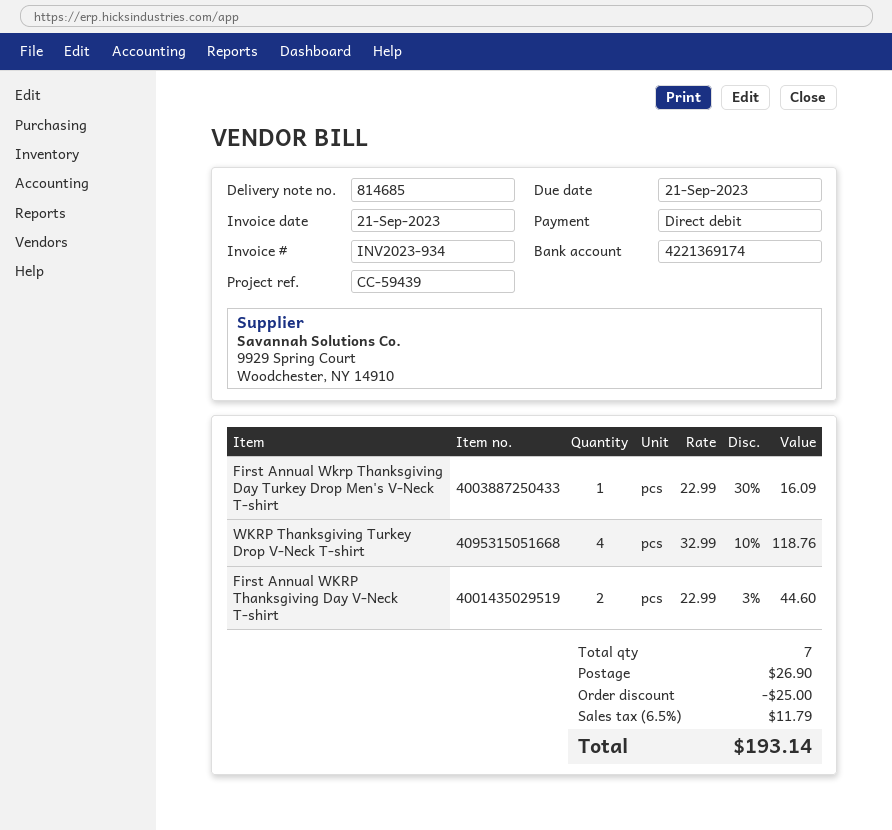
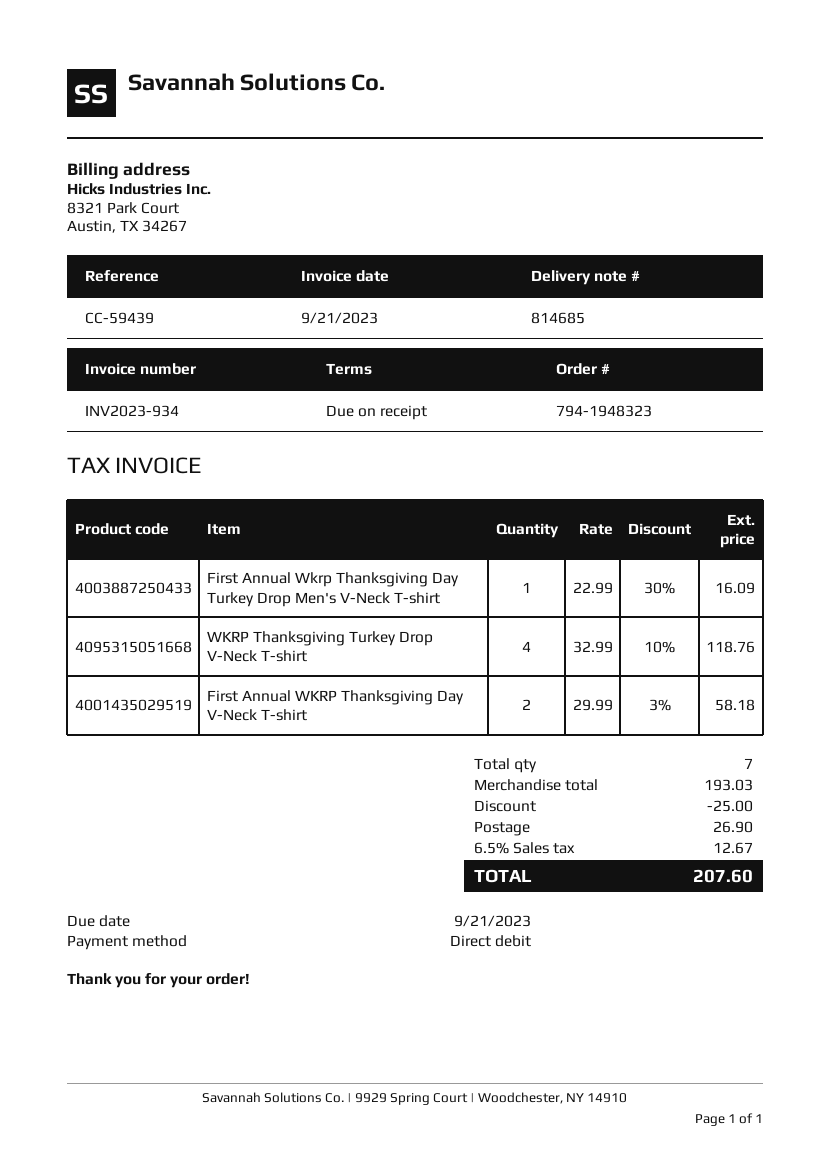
First Annual WKRP Thanksgiving Day V-Neck T-shirt: 2 x 22.99 - 3% = 44.60 -> 2 x 29.99 - 3% = 58.18
tax: 6.5% = 11.79 -> 6.5% = 12.67
total: 193.14 -> 207.60

